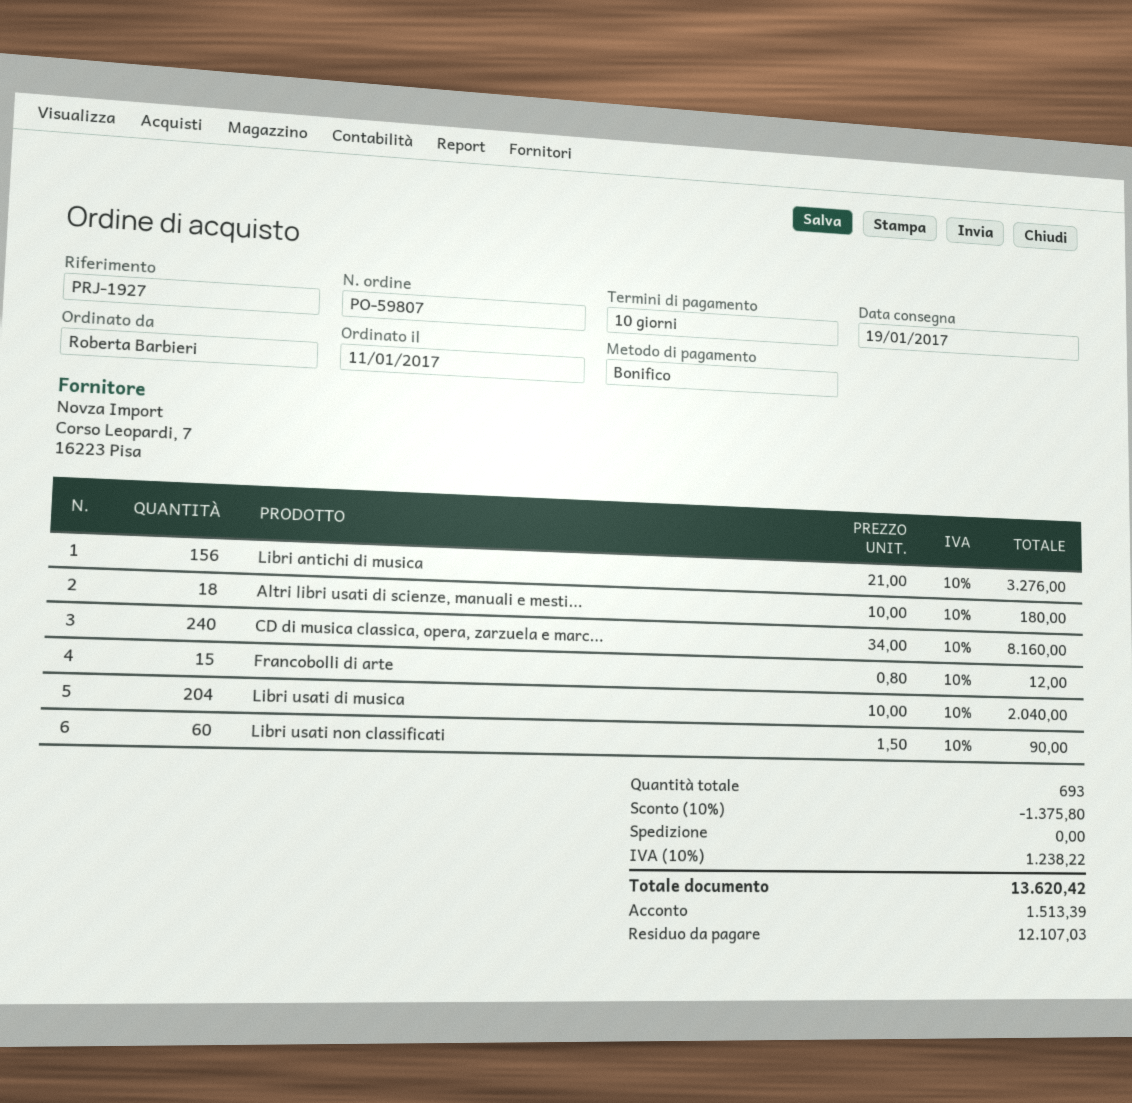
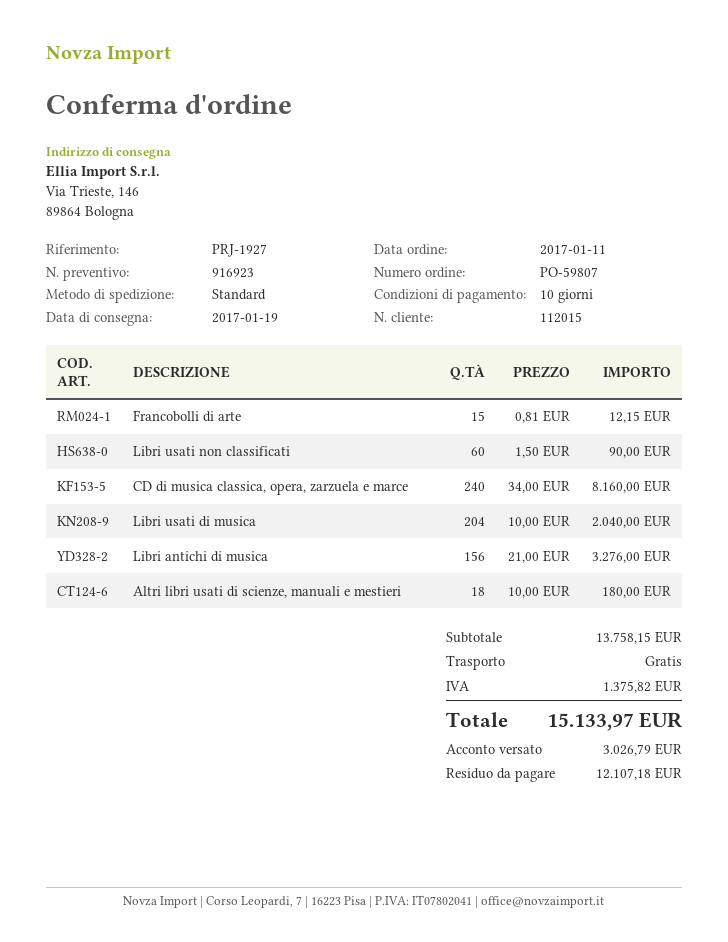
Francobolli di arte: 15 x 0.80 = 12.00 -> 15 x 0.81 = 12.15
discount: 10% = 1375.80 -> none
tax: 1238.22 -> 1375.82
total: 13620.42 -> 15133.97
deposit: 1513.39 -> 3026.79
balance: 12107.03 -> 12107.18

